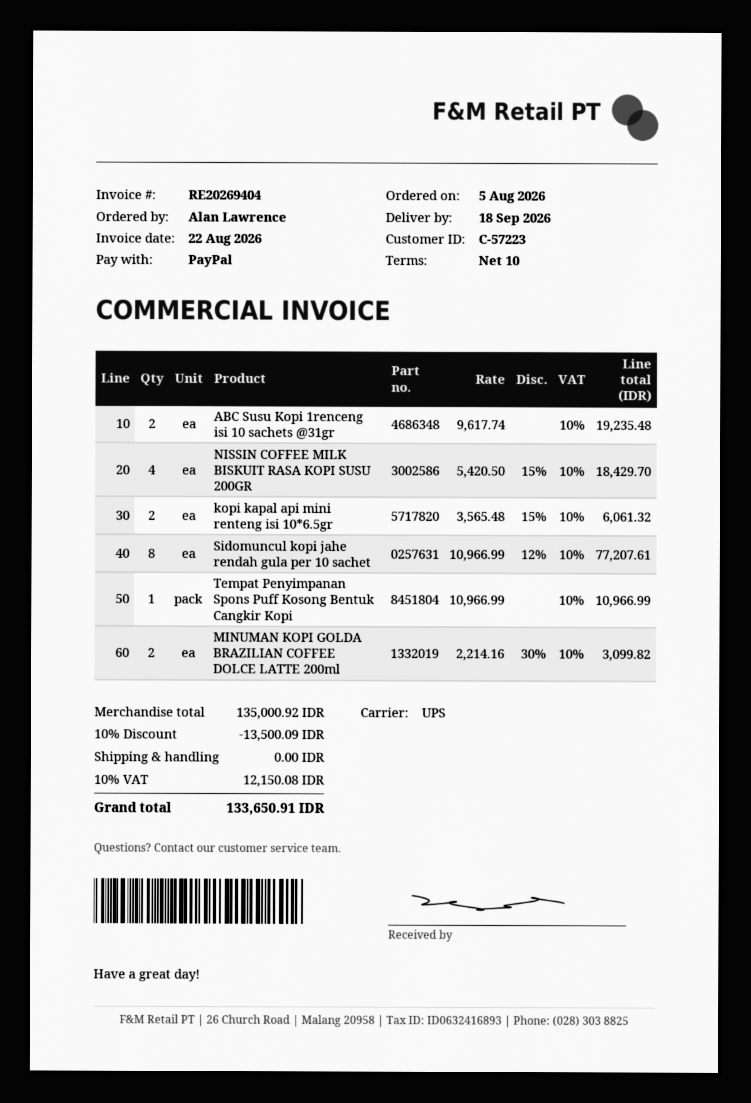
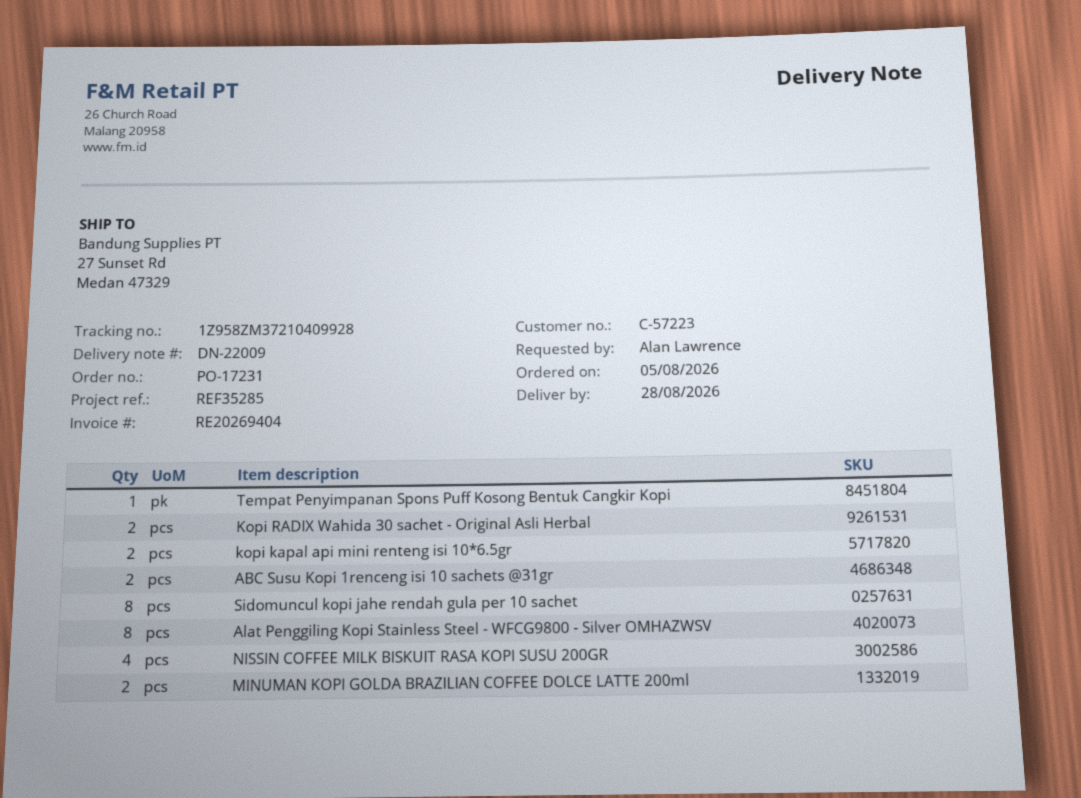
delivery date: 2026-09-18 -> 2026-08-28
Kopi RADIX Wahida 30 sachet - Original Asli Herbal: none -> 2
Alat Penggiling Kopi Stainless Steel - WFCG9800 - Silver OMHAZWSV: none -> 8

